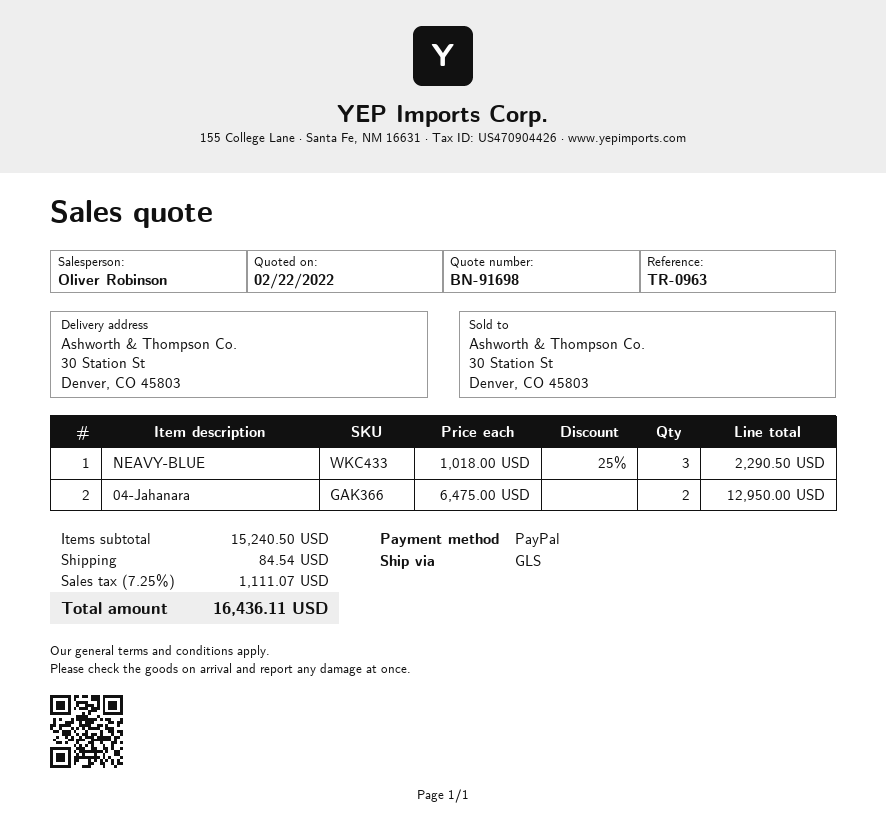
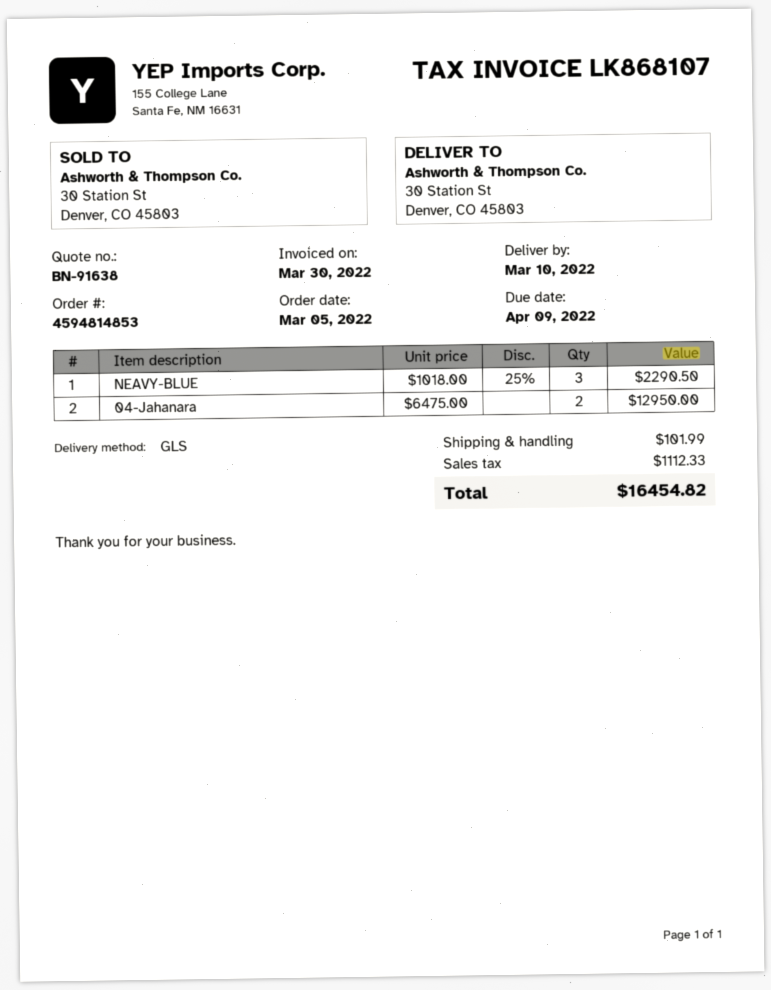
quote number: BN-91698 -> BN-91638
shipping: 84.54 -> 101.99
tax: 1111.07 -> 1112.33
total: 16436.11 -> 16454.82

